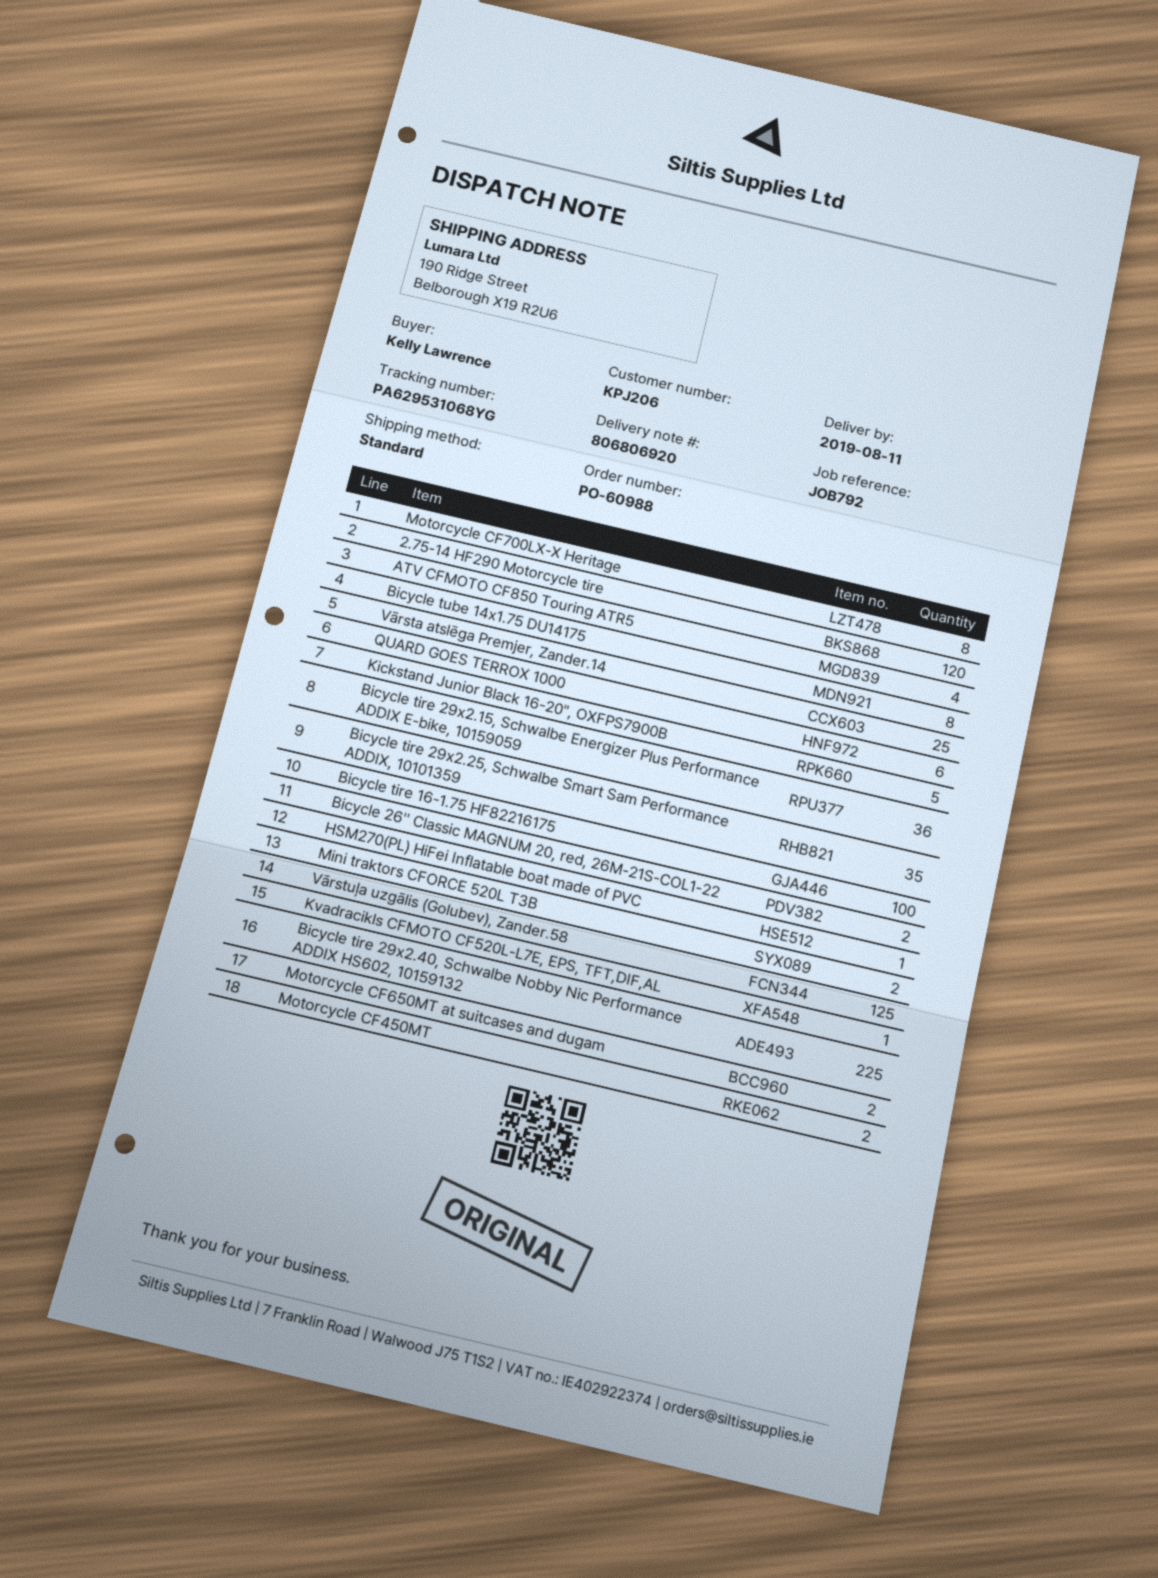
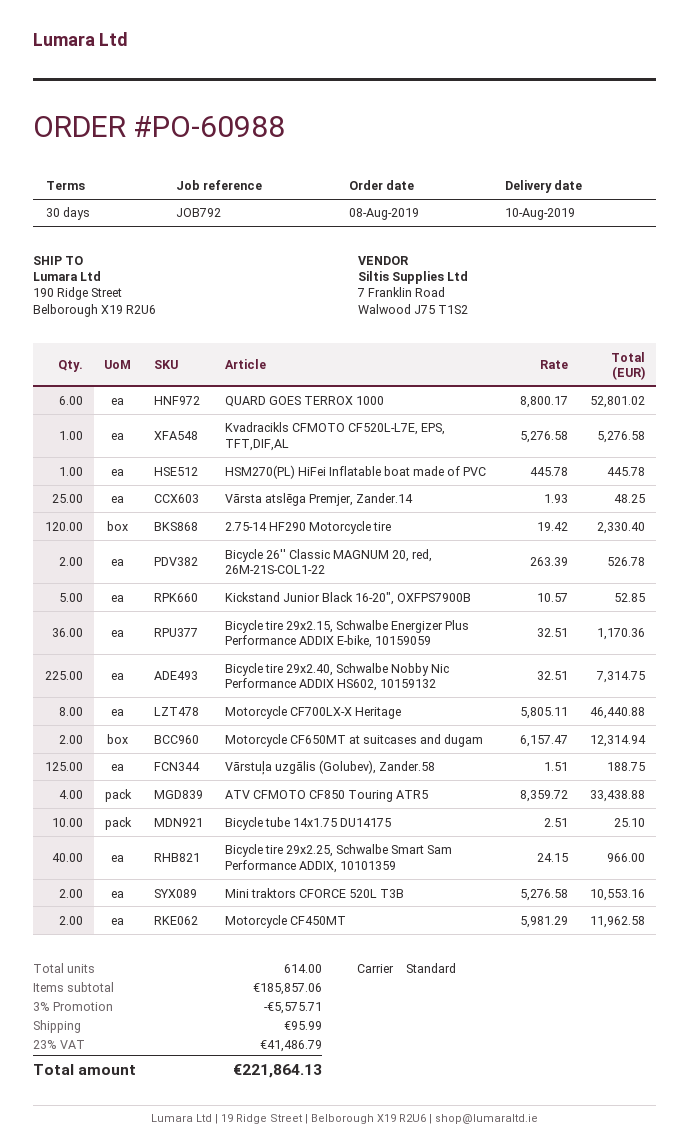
delivery date: 2019-08-11 -> 2019-08-10
Bicycle tube 14x1.75 DU14175: 8 -> 10
Bicycle tire 29x2.25, Schwalbe Smart Sam Performance ADDIX, 10101359: 35 -> 40
Bicycle tire 16-1.75 HF82216175: 100 -> none

